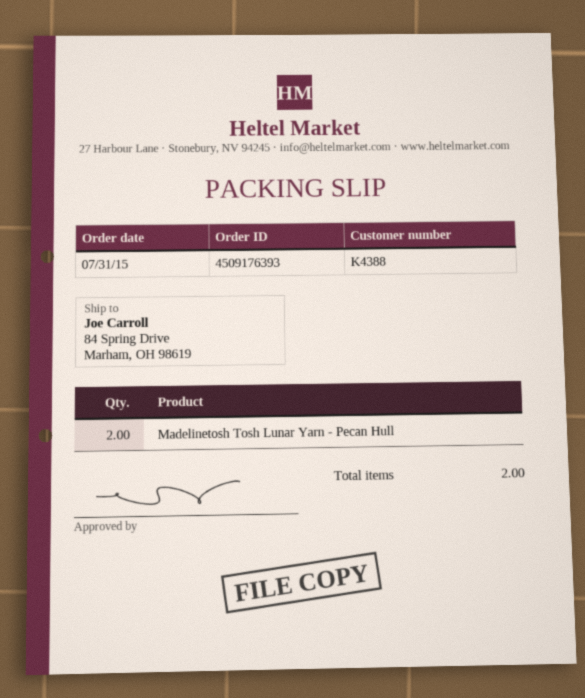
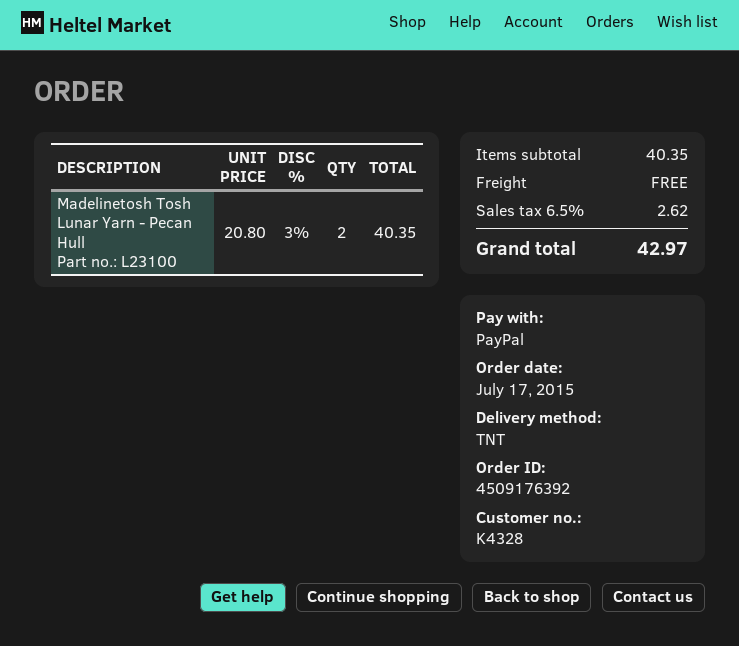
order number: 4509176393 -> 4509176392
order date: 2015-07-31 -> 2015-07-17
customer number: K4388 -> K4328

